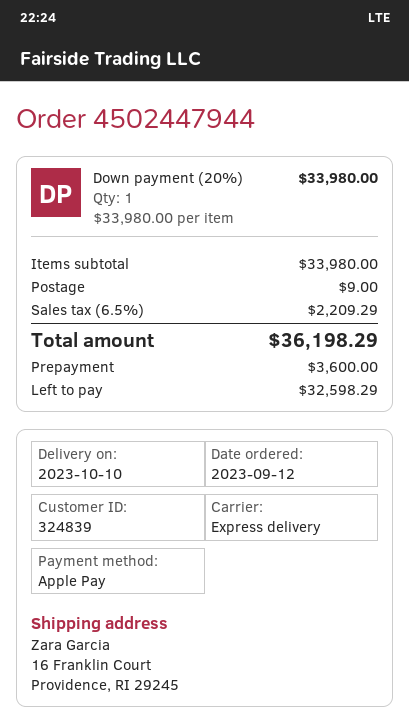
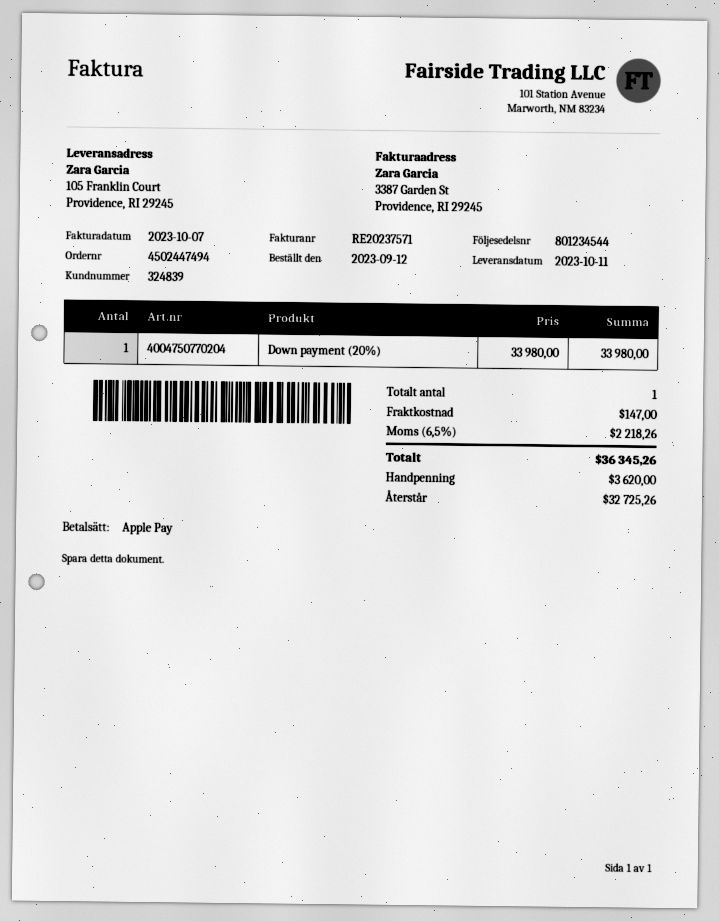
order number: 4502447944 -> 4502447494
delivery date: 2023-10-10 -> 2023-10-11
ship to: 16 Franklin Court, Providence, RI 29245 -> 105 Franklin Court, Providence, RI 29245
shipping: 9.00 -> 147.00
tax: 6.5% = 2209.29 -> 6.5% = 2218.26
total: 36198.29 -> 36345.26
deposit: 3600.00 -> 3620.00
balance: 32598.29 -> 32725.26

